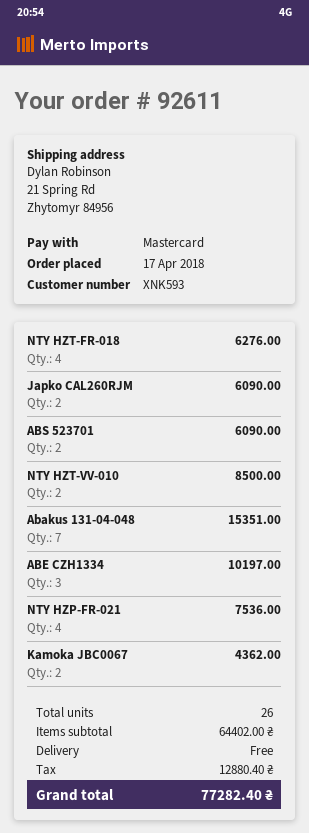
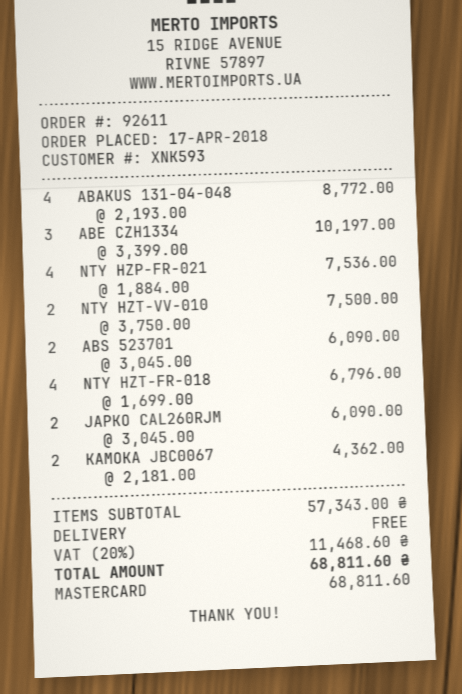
NTY HZT-FR-018: 4 for 6276.00 -> 4 for 6796.00
NTY HZT-VV-010: 2 for 8500.00 -> 2 for 7500.00
Abakus 131-04-048: 7 for 15351.00 -> 4 for 8772.00
subtotal: 64402.00 -> 57343.00
tax: 12880.40 -> 11468.60
total: 77282.40 -> 68811.60

